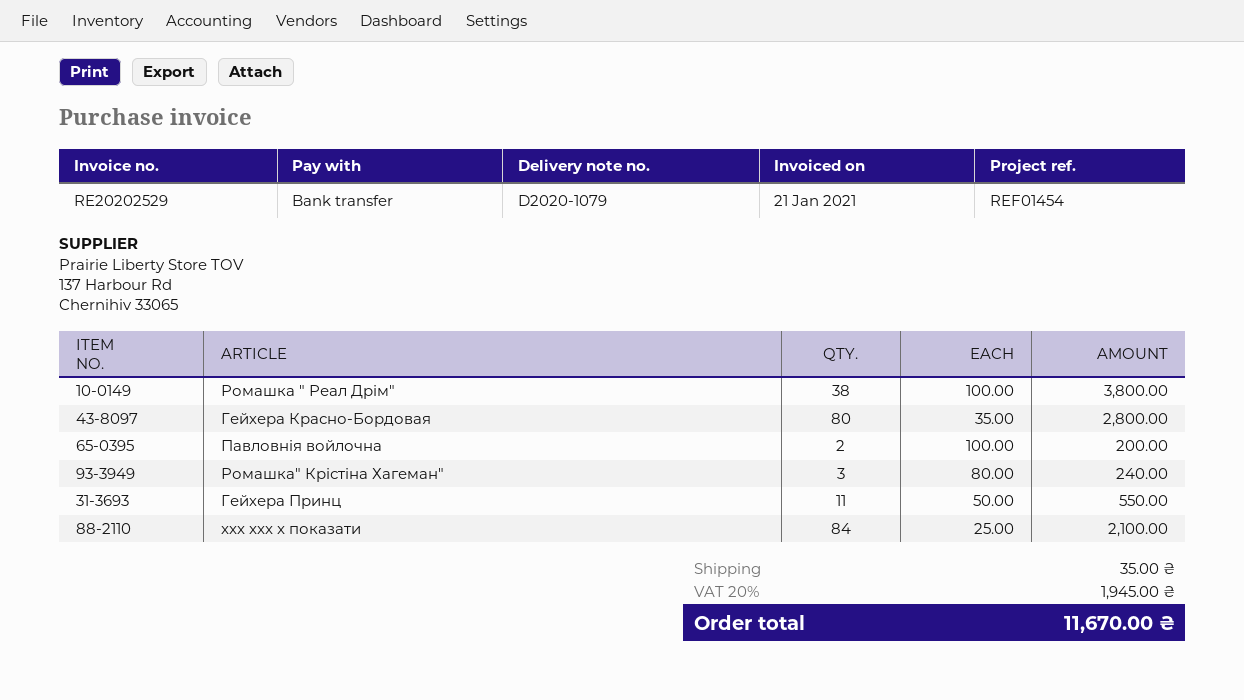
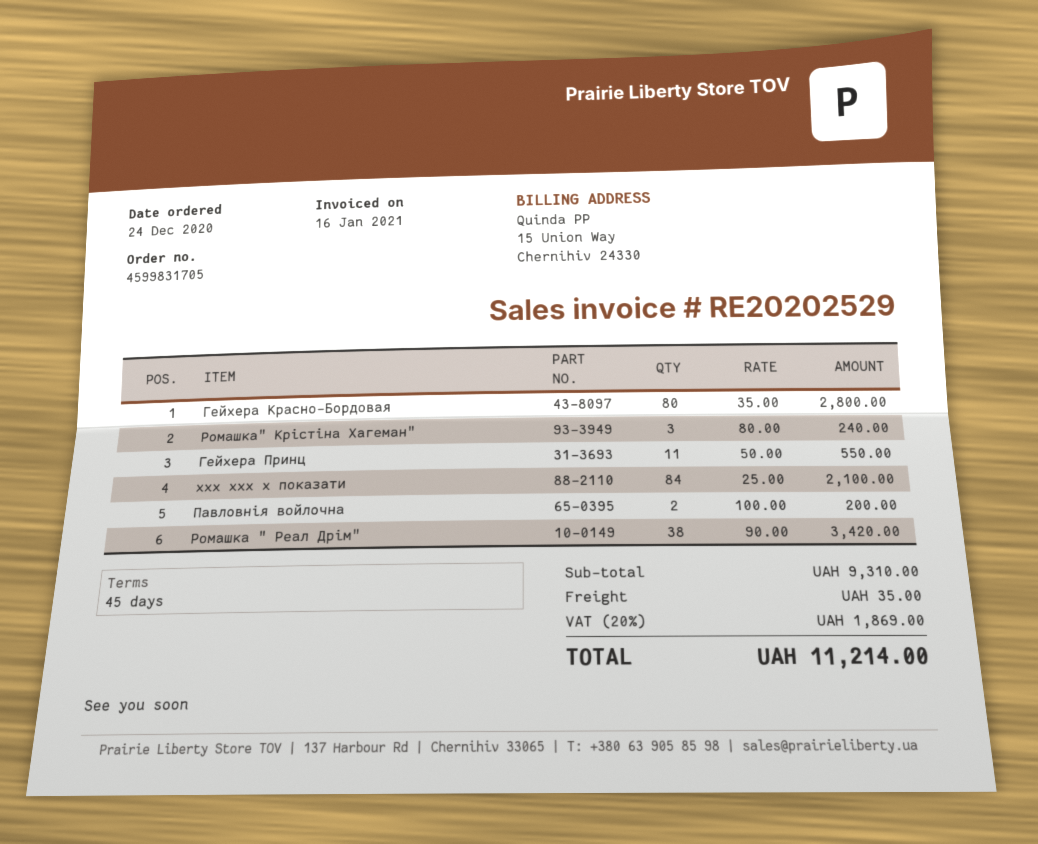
invoice date: 2021-01-21 -> 2021-01-16
Ромашка " Реал Дрім": 38 x 100.00 = 3800.00 -> 38 x 90.00 = 3420.00
tax: 20% = 1945.00 -> 20% = 1869.00
total: 11670.00 -> 11214.00

